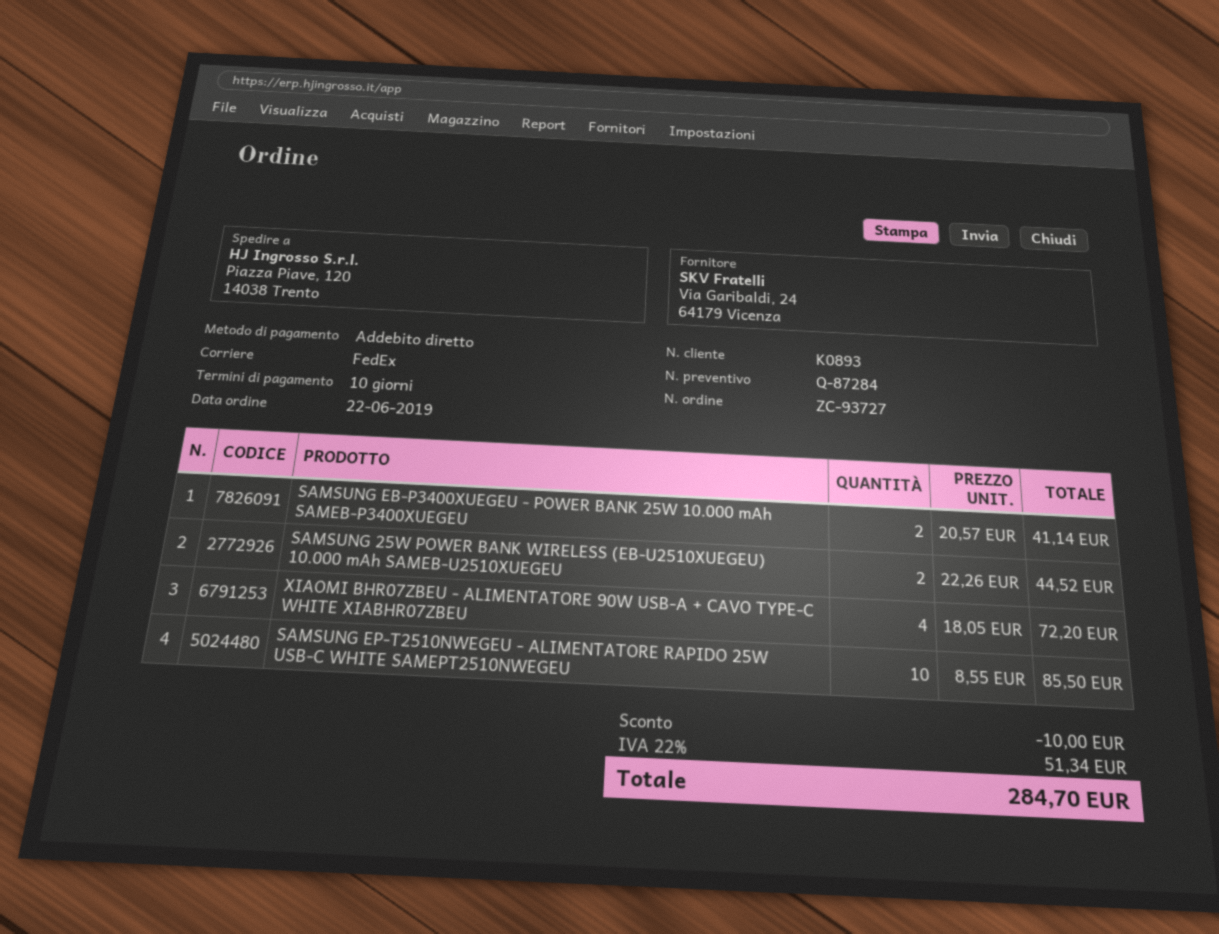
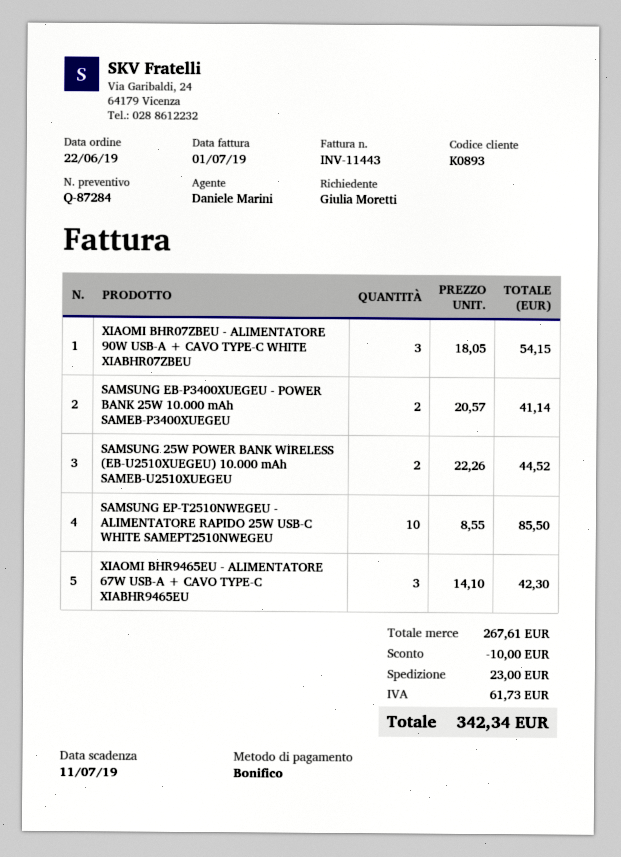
payment method: direct debit -> bank transfer
XIAOMI BHR07ZBEU - ALIMENTATORE 90W USB-A + CAVO TYPE-C WHITE XIABHR07ZBEU: 4 x 18.05 = 72.20 -> 3 x 18.05 = 54.15
XIAOMI BHR9465EU - ALIMENTATORE 67W USB-A + CAVO TYPE-C XIABHR9465EU: none -> 3 x 14.10 = 42.30
shipping: none -> 23.00
tax: 51.34 -> 61.73
total: 284.70 -> 342.34

